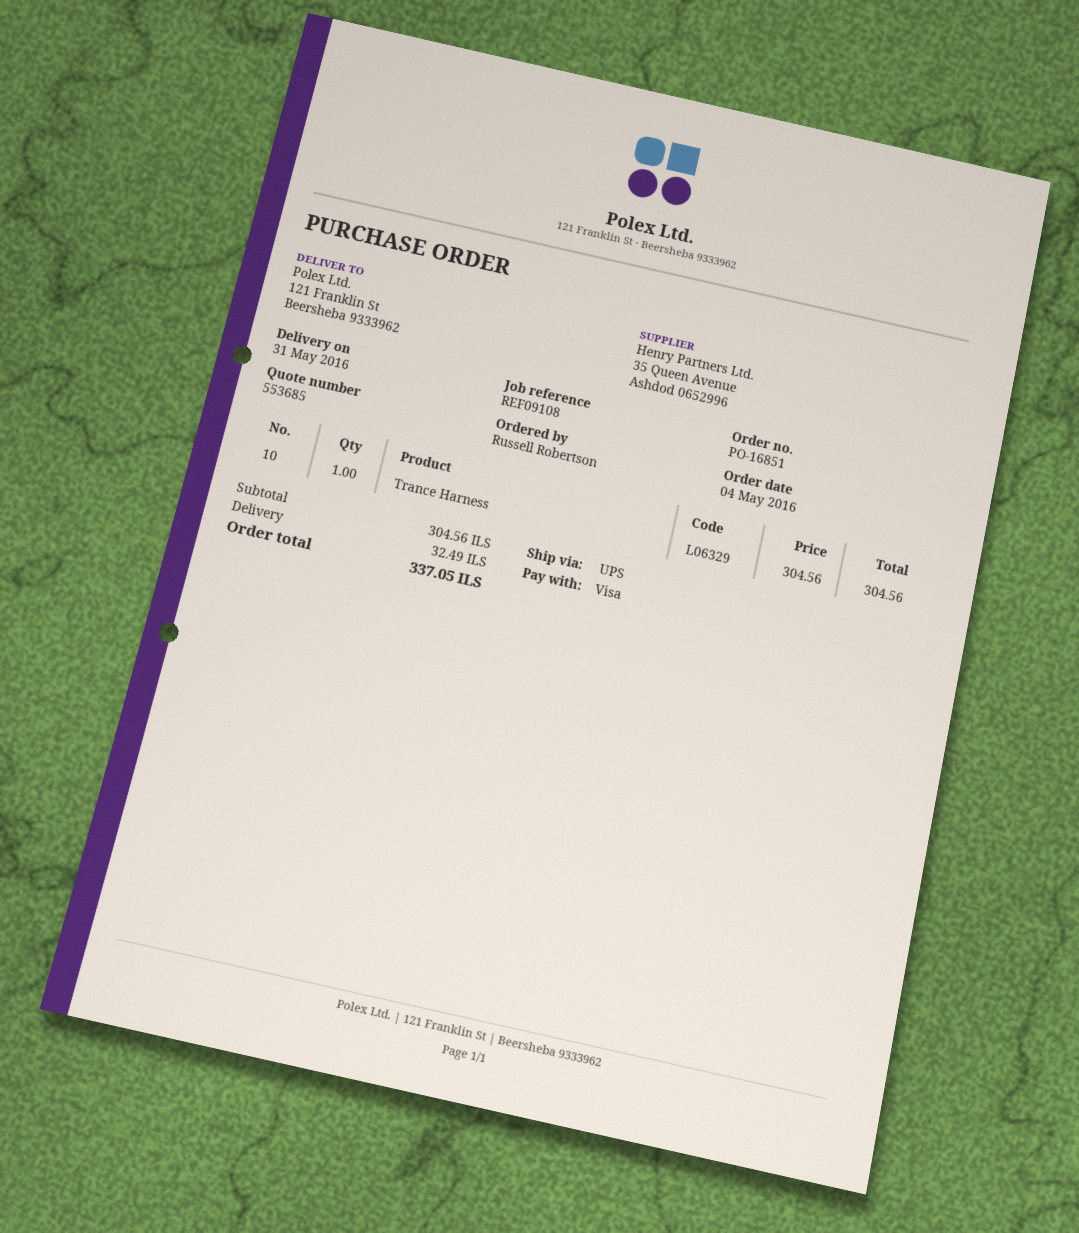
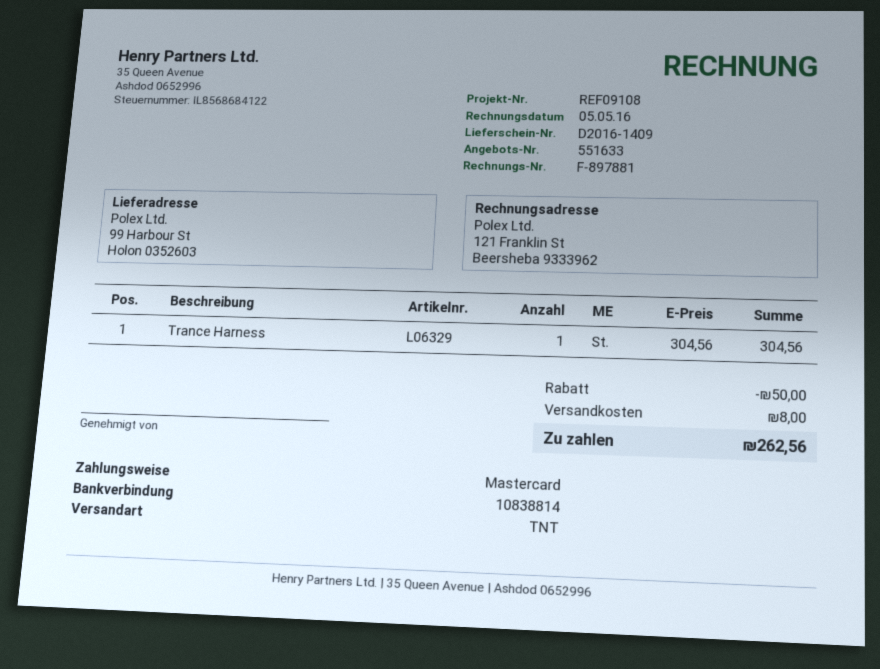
quote number: 553685 -> 551633
payment method: Visa -> Mastercard
shipping method: UPS -> TNT
ship to: 121 Franklin St, Beersheba 9333962 -> 99 Harbour St, Holon 0352603
discount: none -> 50.00
shipping: 32.49 -> 8.00
total: 337.05 -> 262.56

